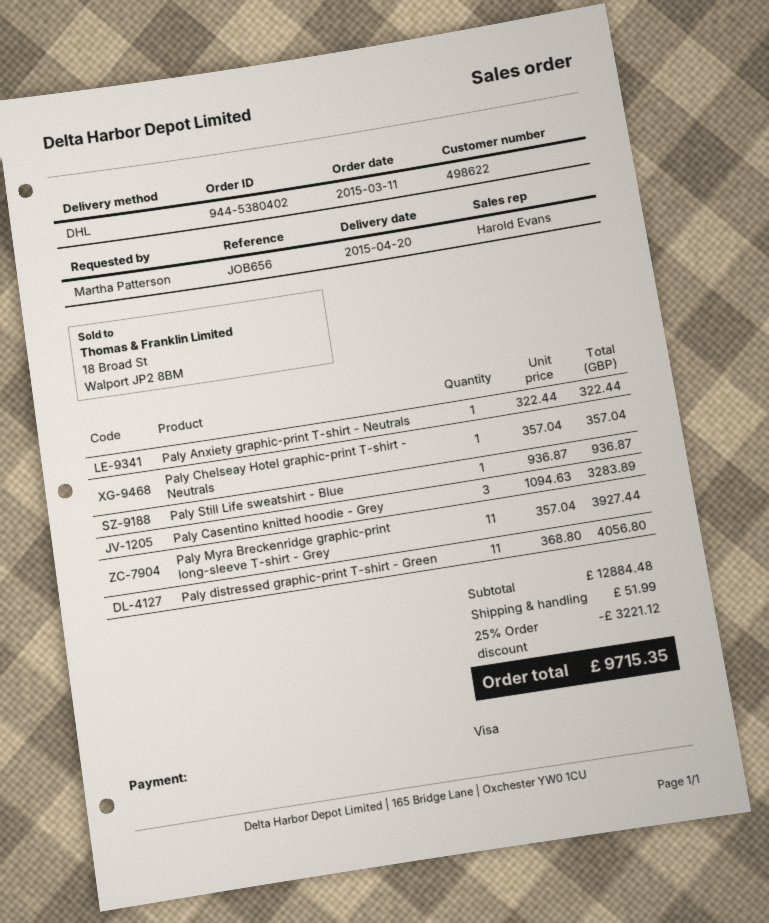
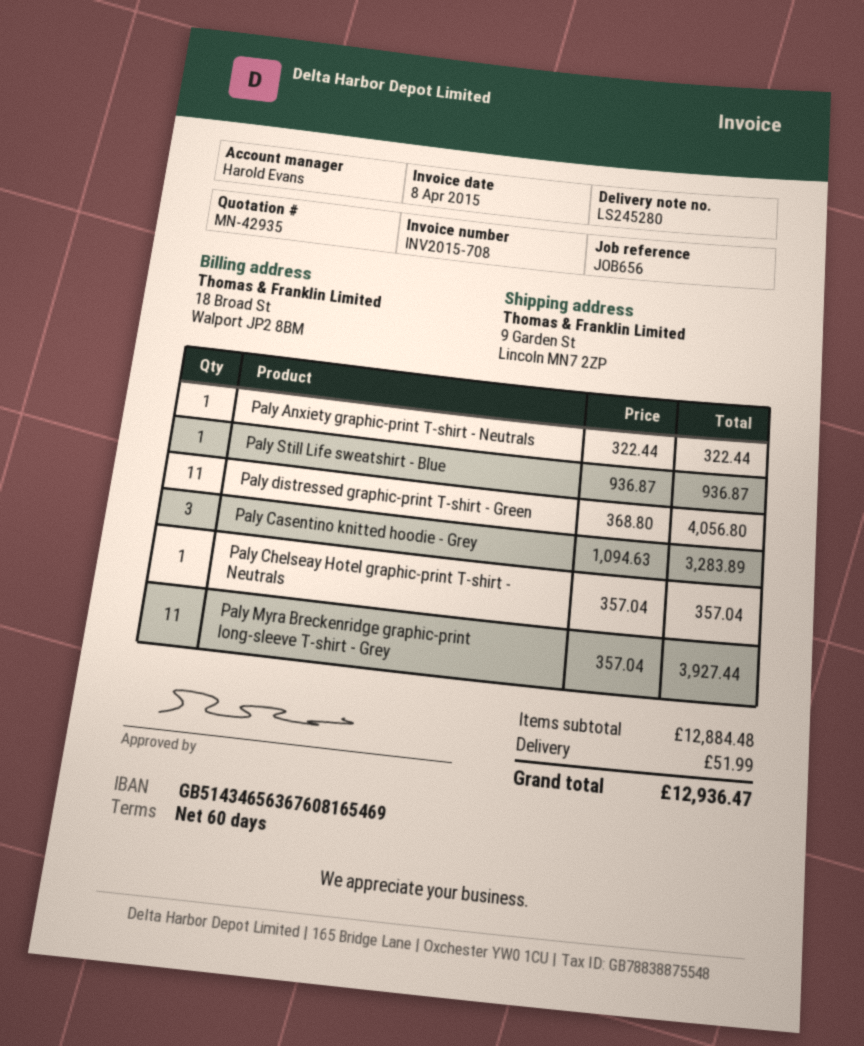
discount: 25% = 3221.12 -> none
total: 9715.35 -> 12936.47

